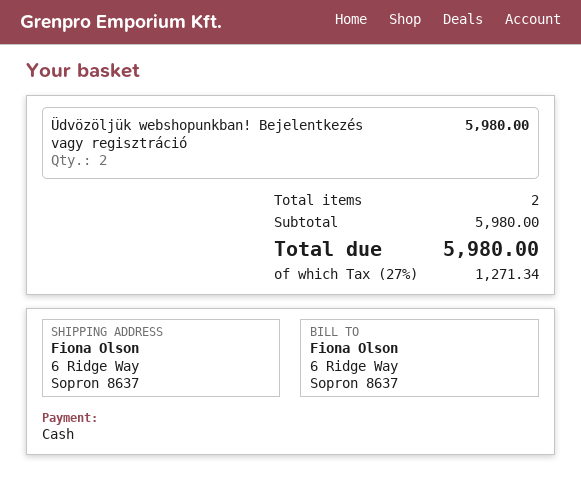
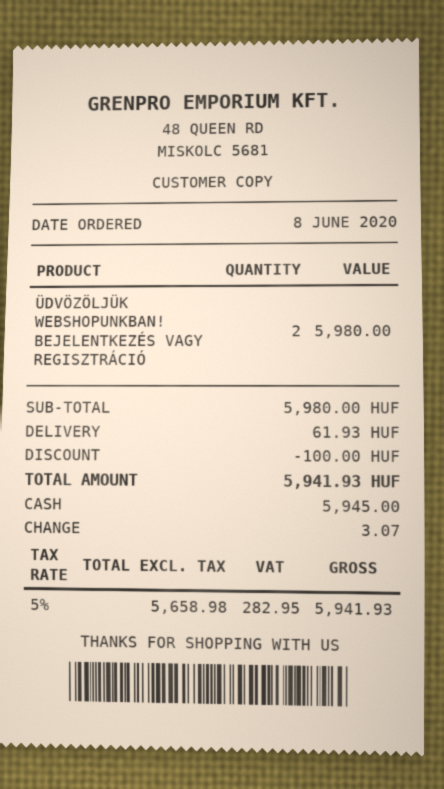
discount: none -> 100.00
shipping: none -> 61.93
tax: 27% = 1271.34 -> 5% = 282.95
total: 5980.00 -> 5941.93

